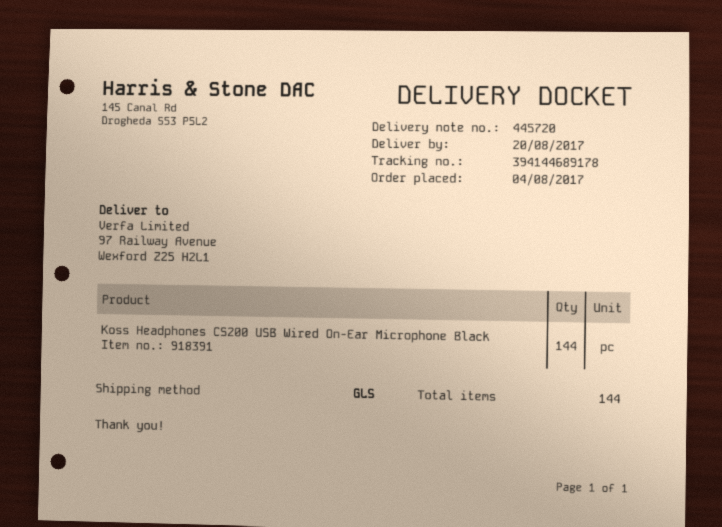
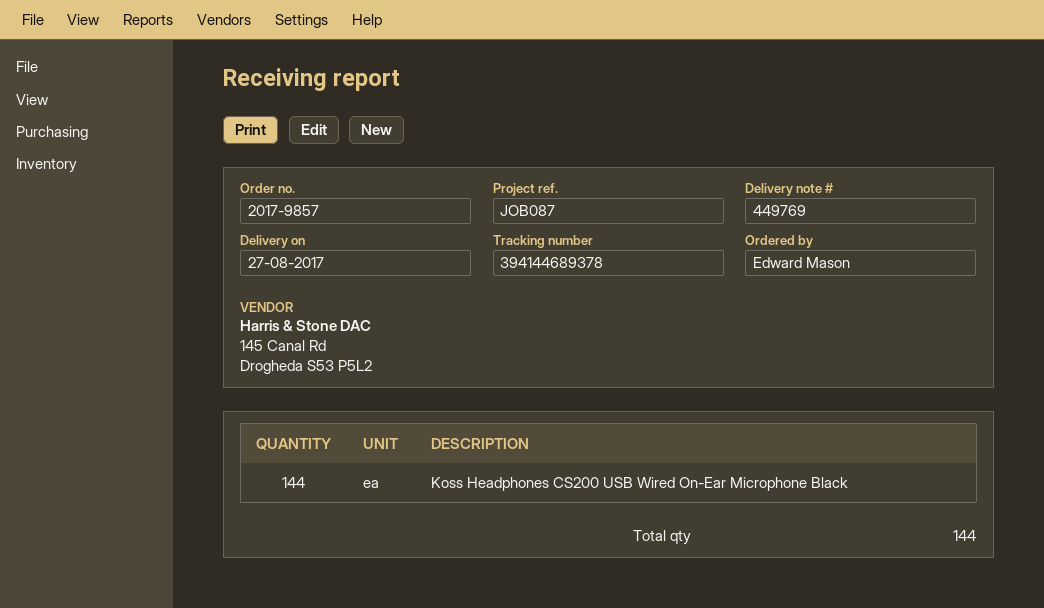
delivery note number: 445720 -> 449769
delivery date: 2017-08-20 -> 2017-08-27
tracking number: 394144689178 -> 394144689378

